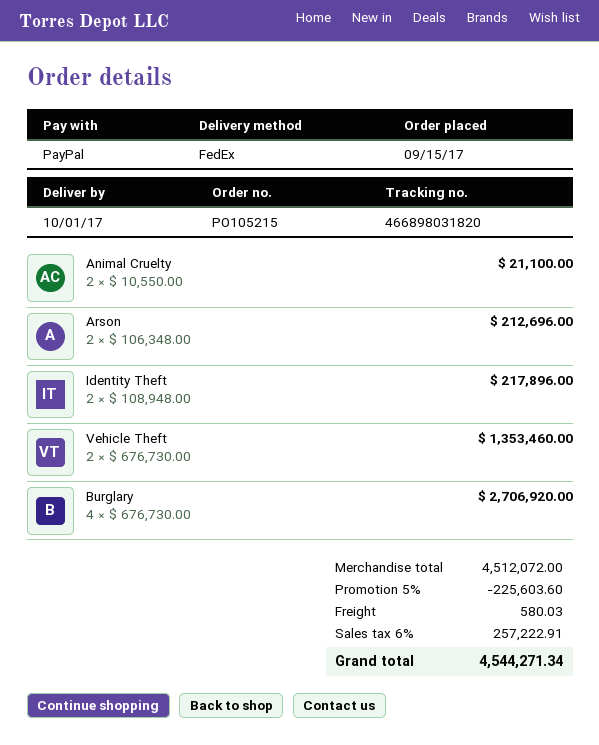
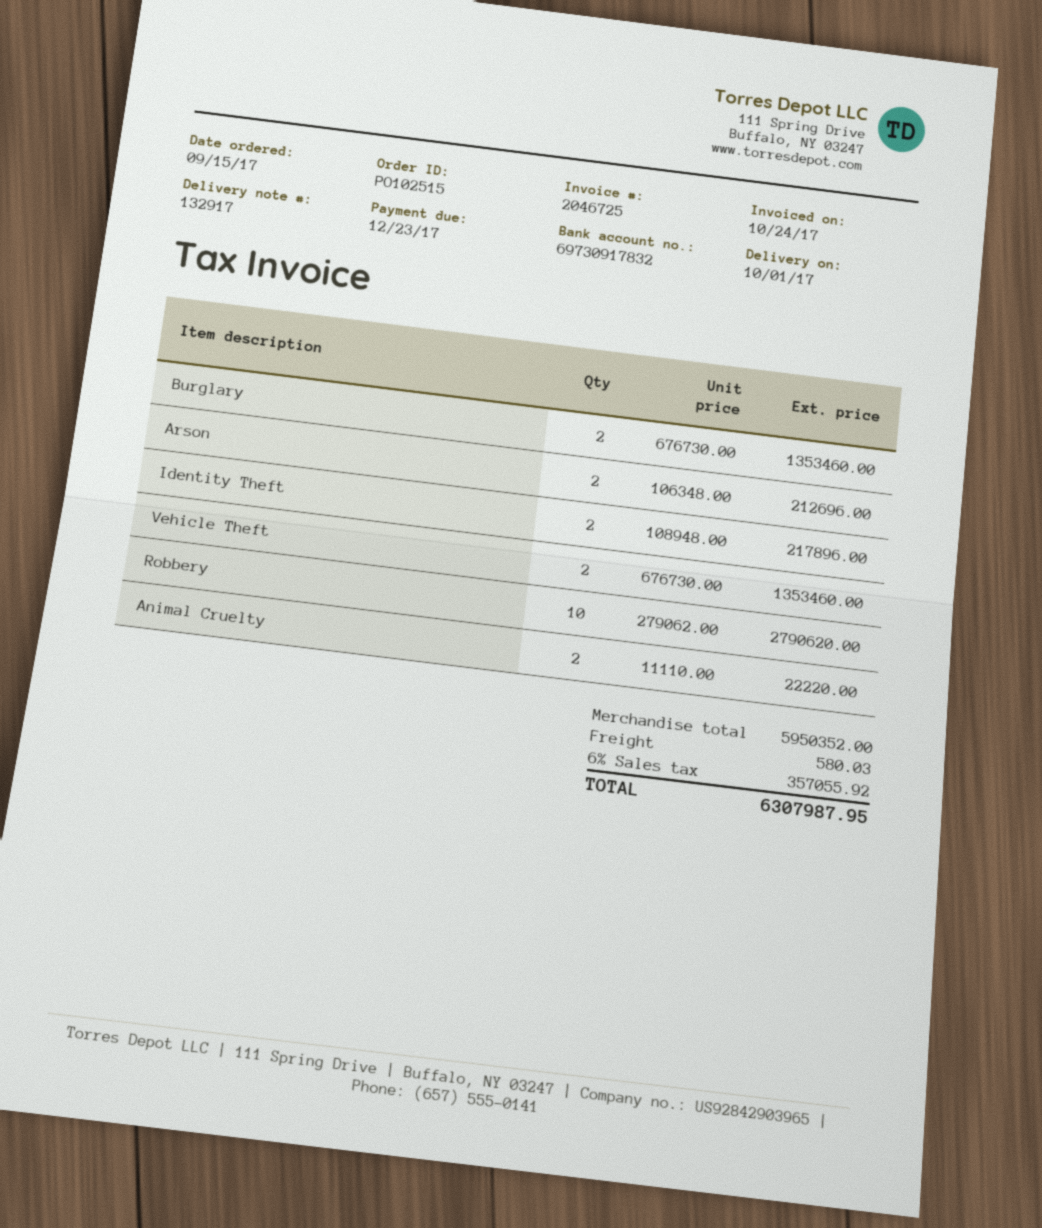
order number: PO105215 -> PO102515
Animal Cruelty: 2 x 10550.00 = 21100.00 -> 2 x 11110.00 = 22220.00
Burglary: 4 x 676730.00 = 2706920.00 -> 2 x 676730.00 = 1353460.00
Robbery: none -> 10 x 279062.00 = 2790620.00
subtotal: 4512072.00 -> 5950352.00
discount: 5% = 225603.60 -> none
tax: 6% = 257222.91 -> 6% = 357055.92
total: 4544271.34 -> 6307987.95

